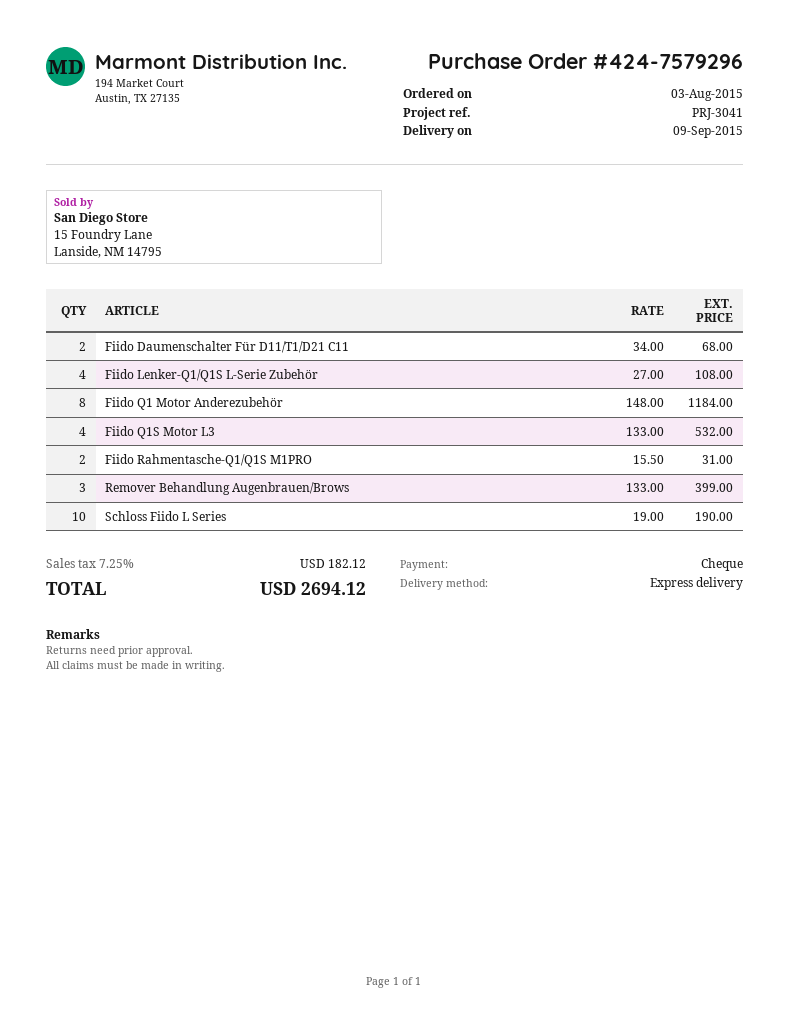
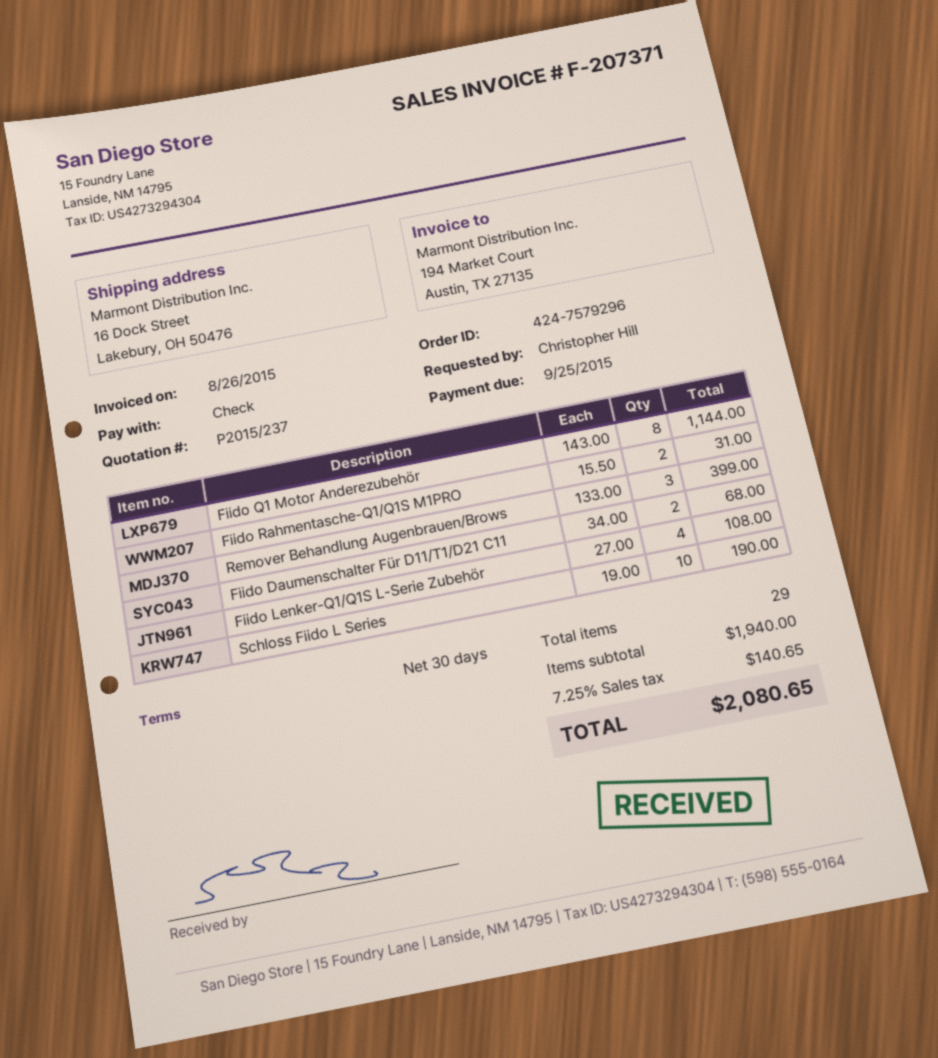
Fiido Q1 Motor Anderezubehör: 8 x 148.00 = 1184.00 -> 8 x 143.00 = 1144.00
Fiido Q1S Motor L3: 4 x 133.00 = 532.00 -> none
tax: 7.25% = 182.12 -> 7.25% = 140.65
total: 2694.12 -> 2080.65

